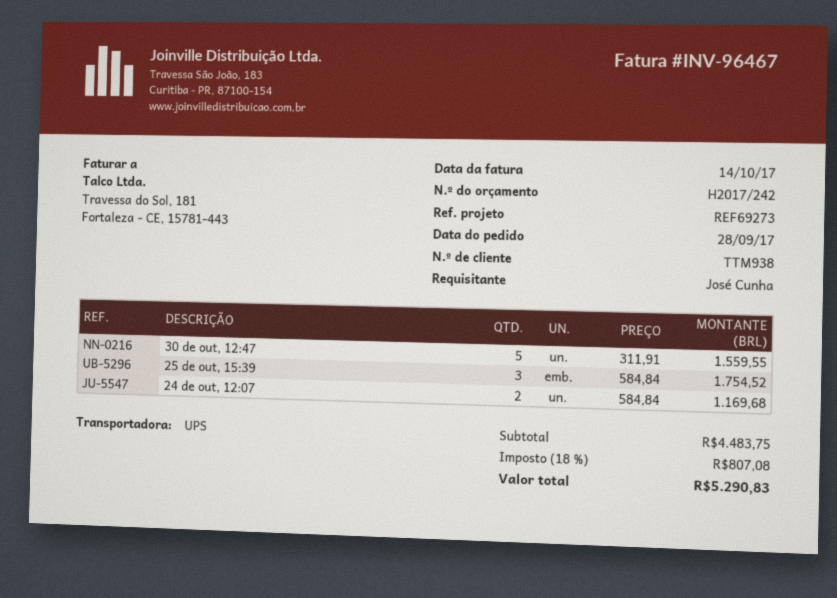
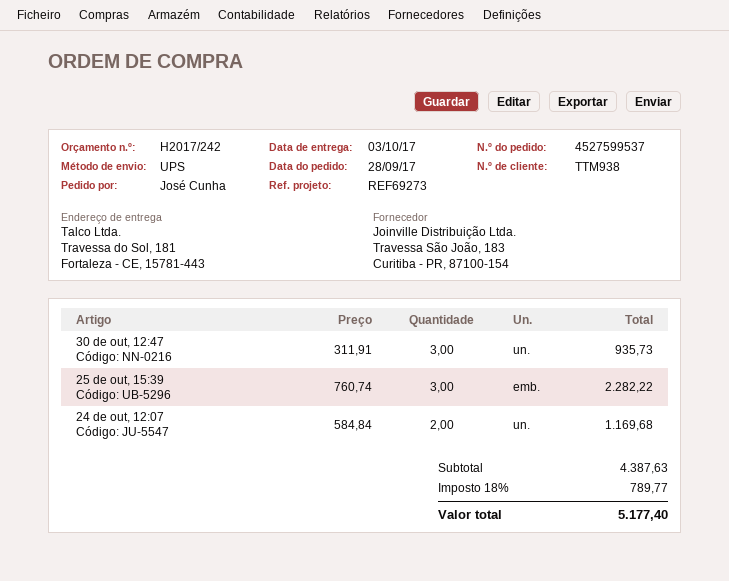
30 de out, 12:47: 5 x 311.91 = 1559.55 -> 3 x 311.91 = 935.73
25 de out, 15:39: 3 x 584.84 = 1754.52 -> 3 x 760.74 = 2282.22
subtotal: 4483.75 -> 4387.63
tax: 18% = 807.08 -> 18% = 789.77
total: 5290.83 -> 5177.40

